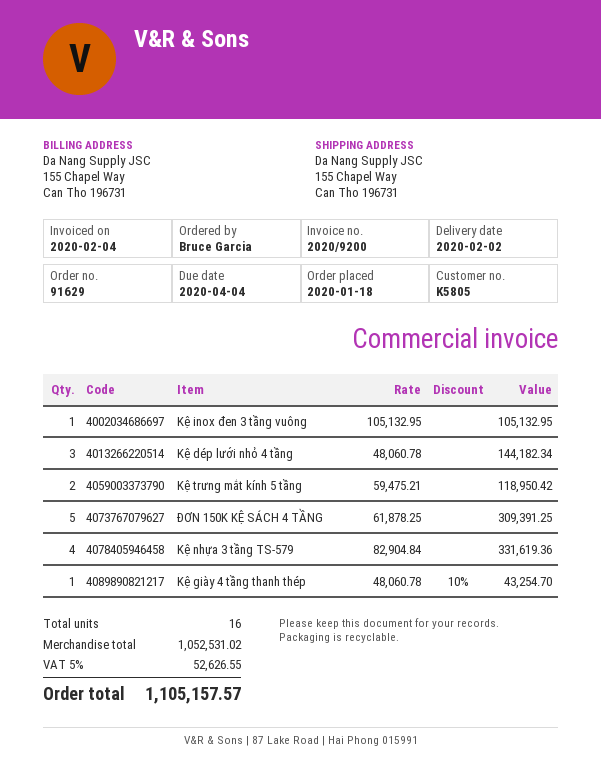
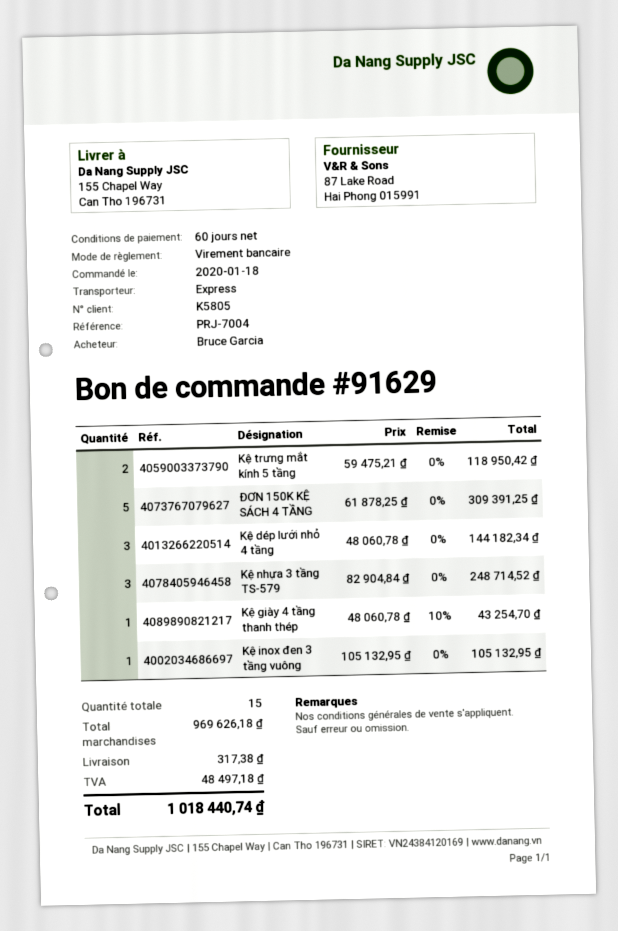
Kệ nhựa 3 tầng TS-579: 4 x 82904.84 = 331619.36 -> 3 x 82904.84 = 248714.52
total quantity: 16 -> 15
subtotal: 1052531.02 -> 969626.18
shipping: none -> 317.38
tax: 52626.55 -> 48497.18
total: 1105157.57 -> 1018440.74

